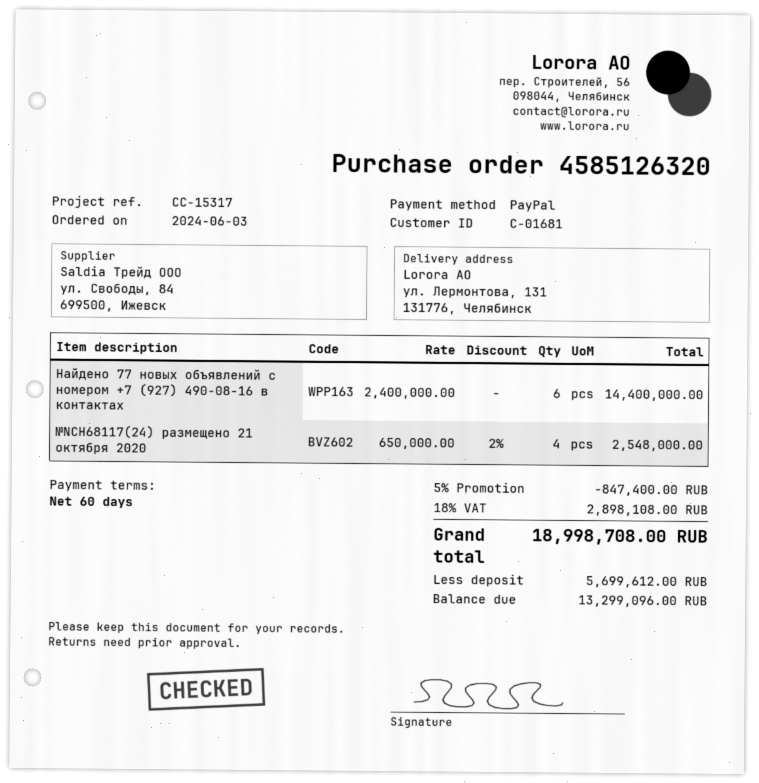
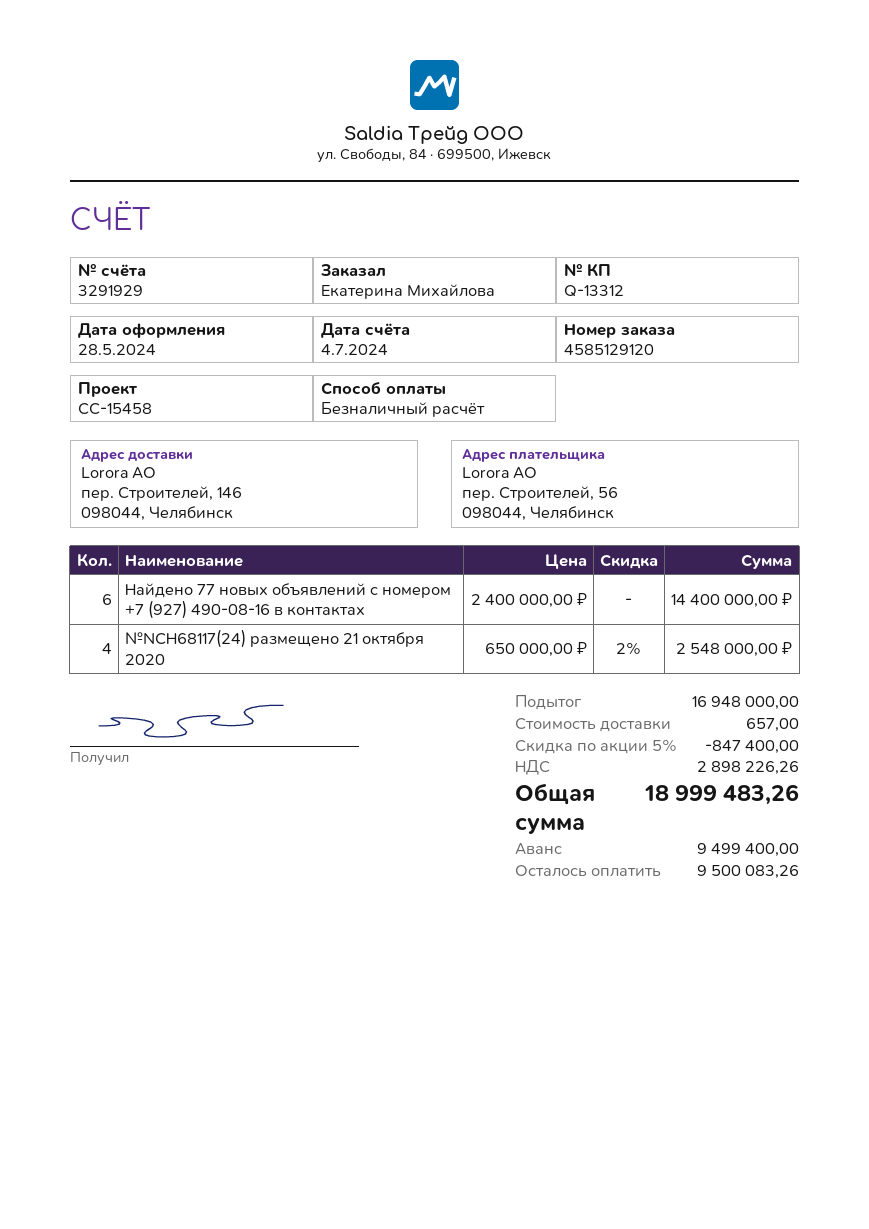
order number: 4585126320 -> 4585129120
order date: 2024-06-03 -> 2024-05-28
reference: CC-15317 -> CC-15458
payment method: PayPal -> bank transfer
ship to: ул. Лермонтова, 131, 131776, Челябинск -> пер. Строителей, 146, 098044, Челябинск
shipping: none -> 657.00
tax: 2898108.00 -> 2898226.26
total: 18998708.00 -> 18999483.26
deposit: 5699612.00 -> 9499400.00
balance: 13299096.00 -> 9500083.26

